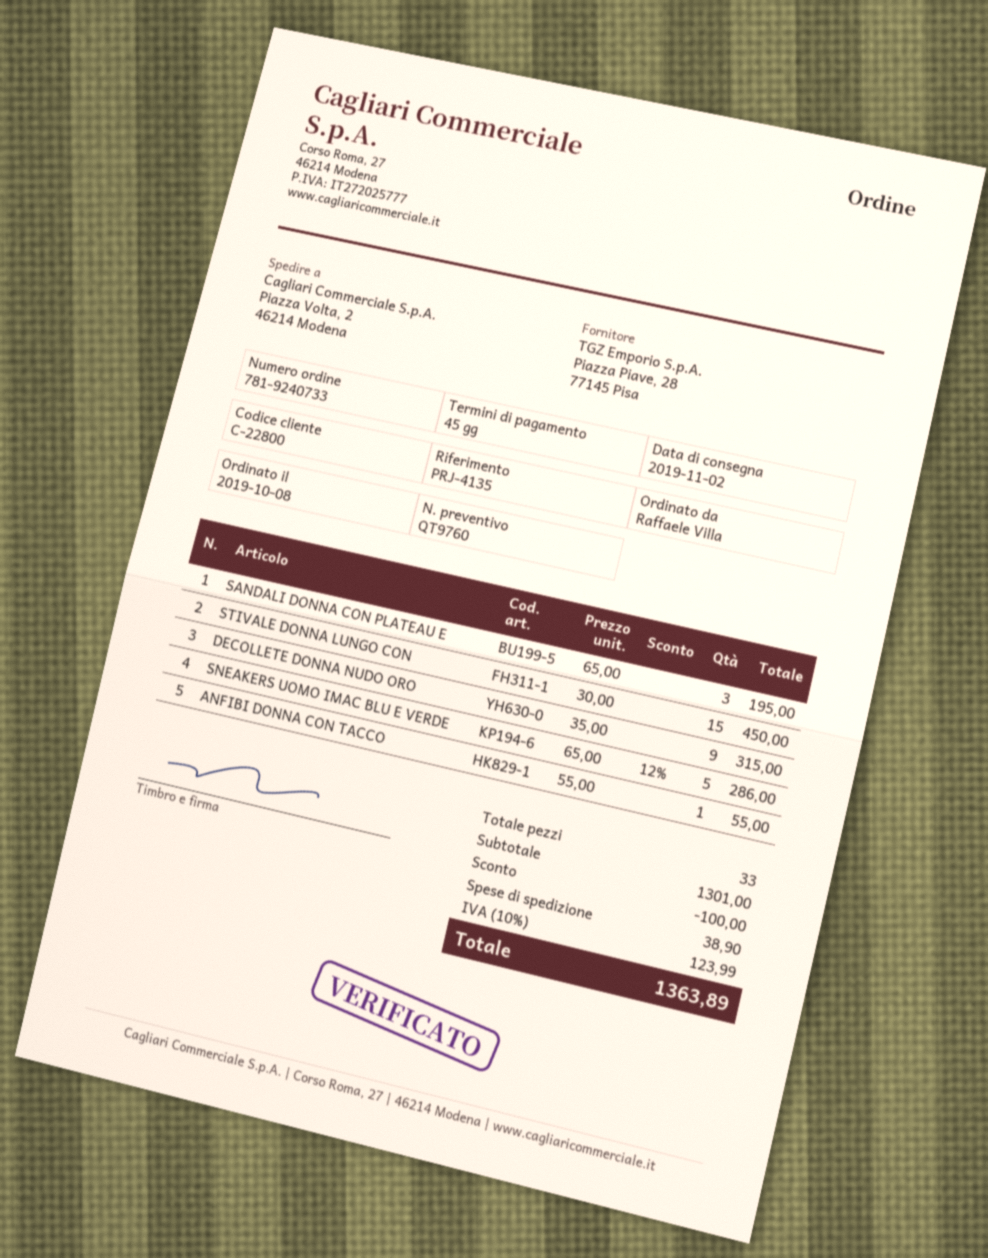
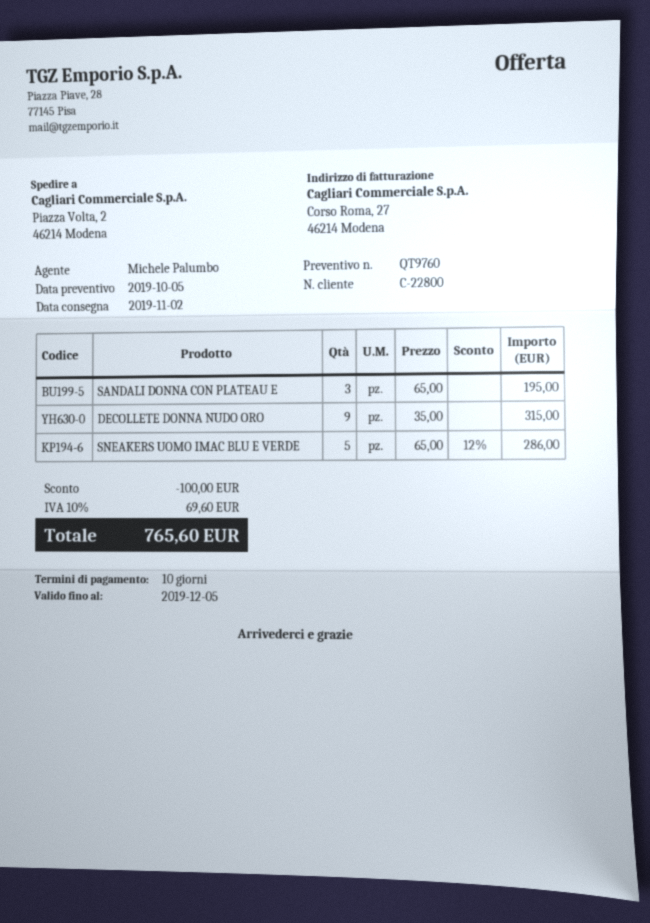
payment terms: 45 days -> 10 days
STIVALE DONNA LUNGO CON: 15 x 30.00 = 450.00 -> none
ANFIBI DONNA CON TACCO: 1 x 55.00 = 55.00 -> none
shipping: 38.90 -> none
tax: 10% = 123.99 -> 10% = 69.60
total: 1363.89 -> 765.60

